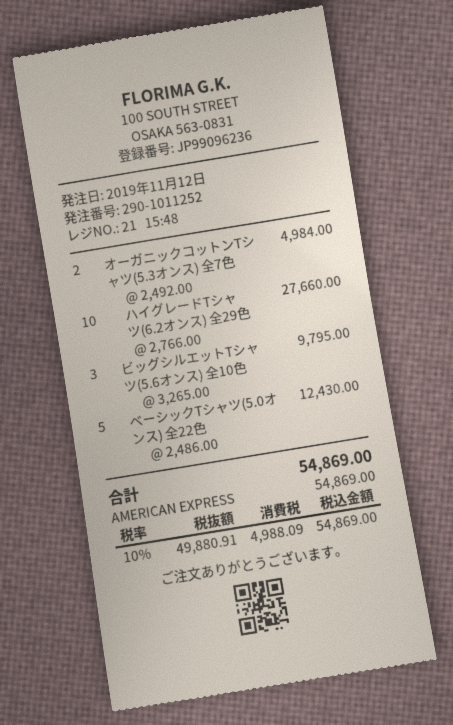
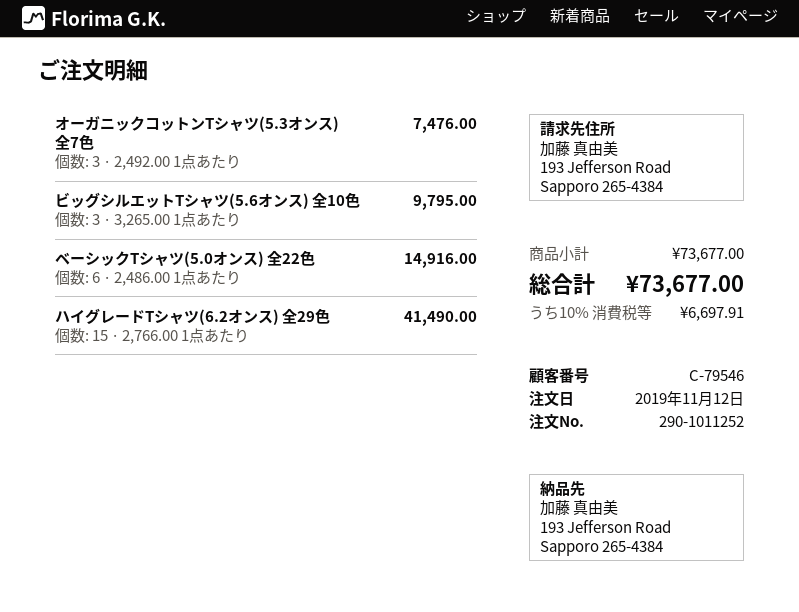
オーガニックコットンTシャツ(5.3オンス) 全7色: 2 x 2492.00 = 4984.00 -> 3 x 2492.00 = 7476.00
ハイグレードTシャツ(6.2オンス) 全29色: 10 x 2766.00 = 27660.00 -> 15 x 2766.00 = 41490.00
ベーシックTシャツ(5.0オンス) 全22色: 5 x 2486.00 = 12430.00 -> 6 x 2486.00 = 14916.00
tax: 10% = 4988.09 -> 10% = 6697.91
total: 54869.00 -> 73677.00

